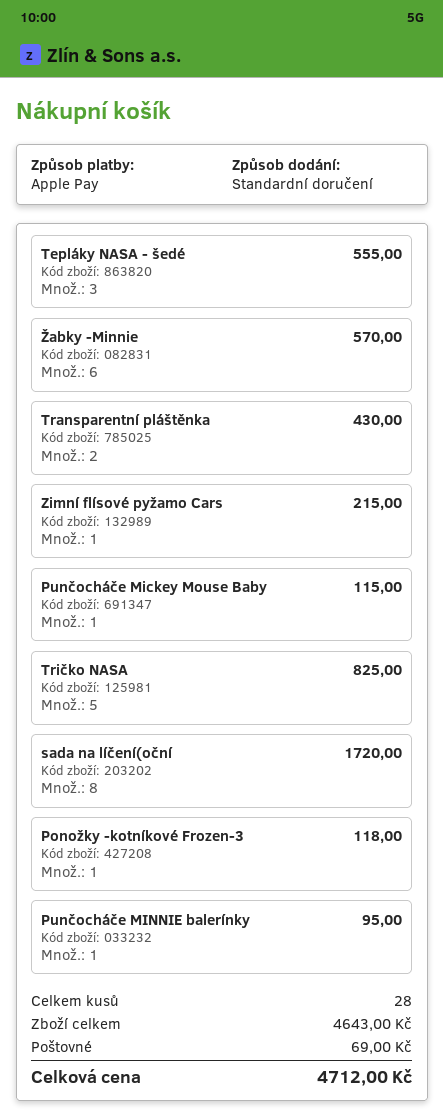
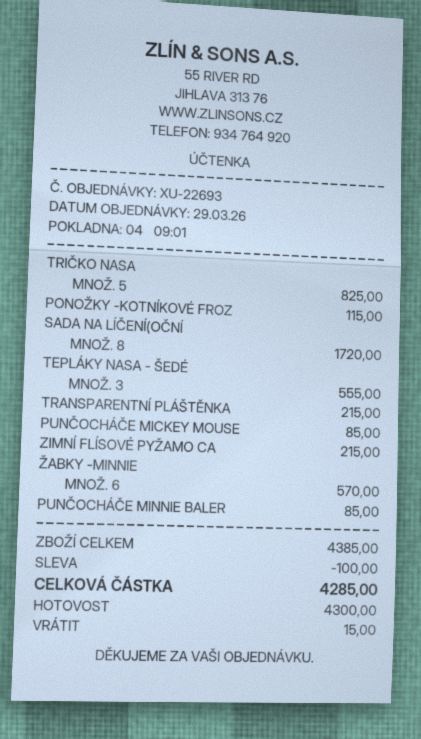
payment method: Apple Pay -> cash
Transparentní pláštěnka: 2 for 430.00 -> 1 for 215.00
Punčocháče Mickey Mouse Baby: 1 for 115.00 -> 1 for 85.00
Ponožky -kotníkové Frozen-3: 1 for 118.00 -> 1 for 115.00
Punčocháče MINNIE balerínky: 1 for 95.00 -> 1 for 85.00
subtotal: 4643.00 -> 4385.00
discount: none -> 100.00
shipping: 69.00 -> none
total: 4712.00 -> 4285.00

